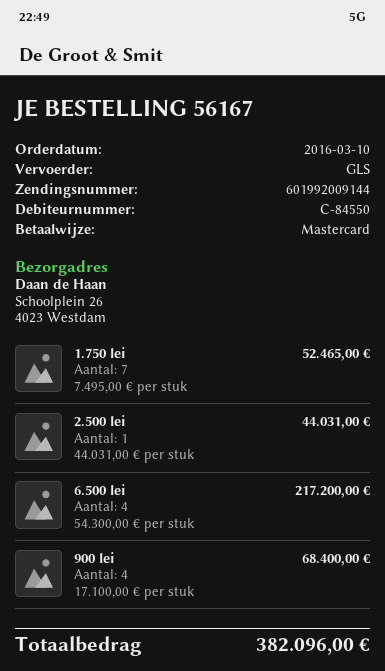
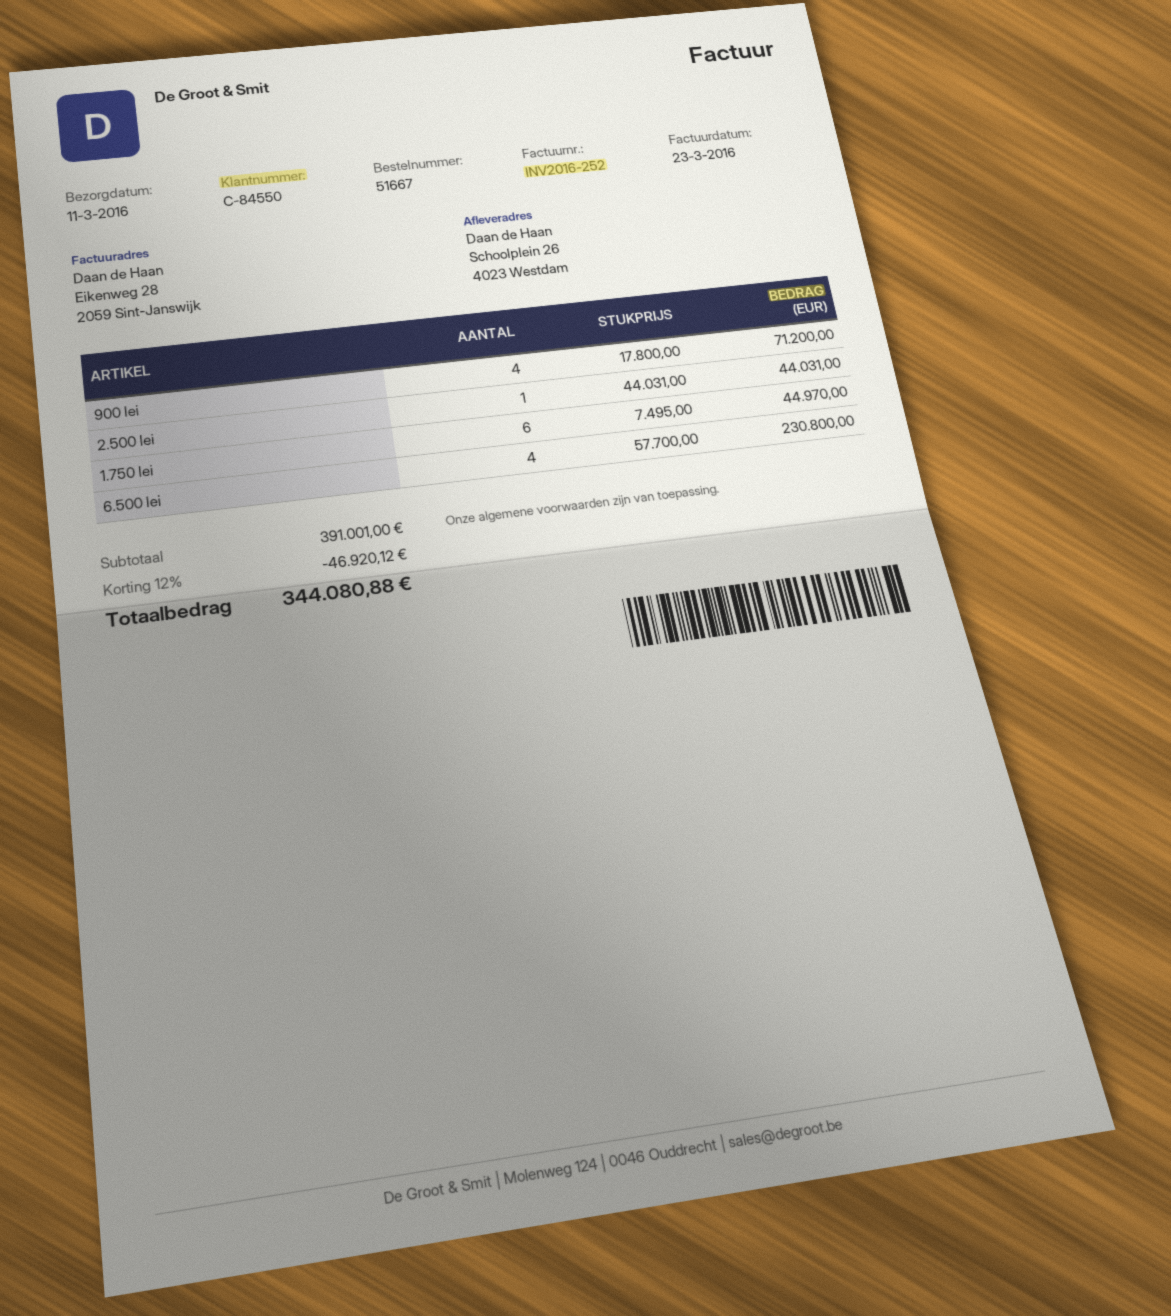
order number: 56167 -> 51667
1.750 lei: 7 x 7495.00 = 52465.00 -> 6 x 7495.00 = 44970.00
6.500 lei: 4 x 54300.00 = 217200.00 -> 4 x 57700.00 = 230800.00
900 lei: 4 x 17100.00 = 68400.00 -> 4 x 17800.00 = 71200.00
discount: none -> 12% = 46920.12
total: 382096.00 -> 344080.88

